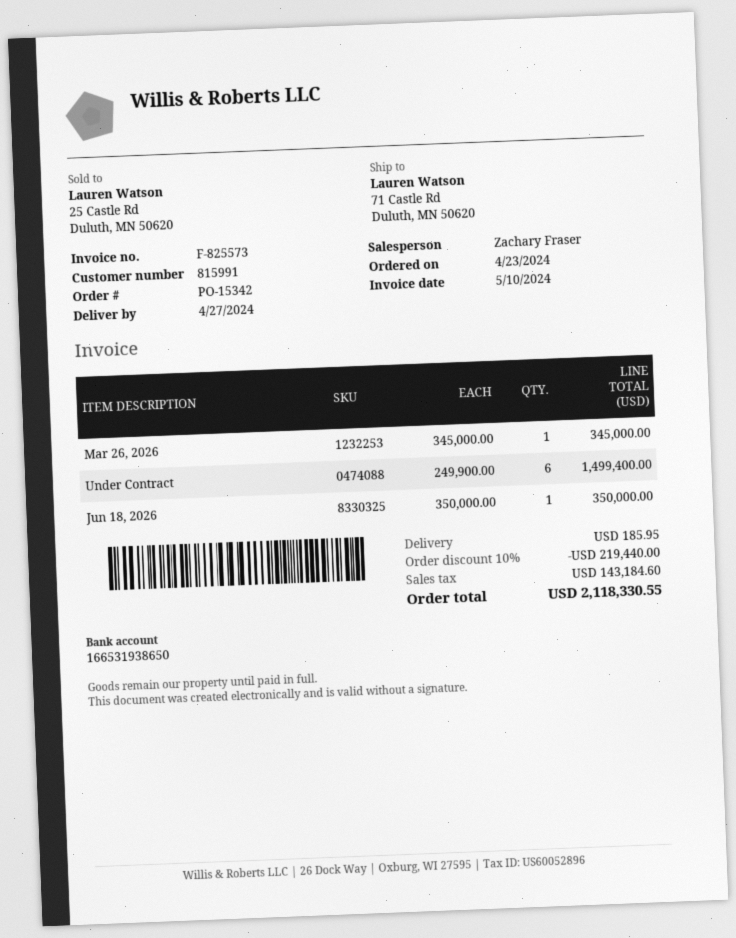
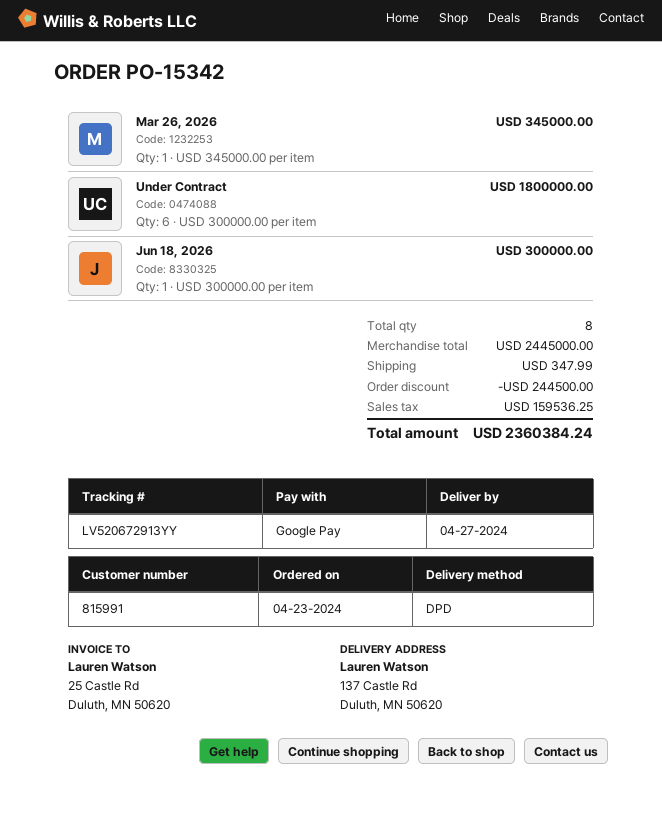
ship to: 71 Castle Rd, Duluth, MN 50620 -> 137 Castle Rd, Duluth, MN 50620
Under Contract: 6 x 249900.00 = 1499400.00 -> 6 x 300000.00 = 1800000.00
Jun 18, 2026: 1 x 350000.00 = 350000.00 -> 1 x 300000.00 = 300000.00
discount: 219440.00 -> 244500.00
shipping: 185.95 -> 347.99
tax: 143184.60 -> 159536.25
total: 2118330.55 -> 2360384.24

